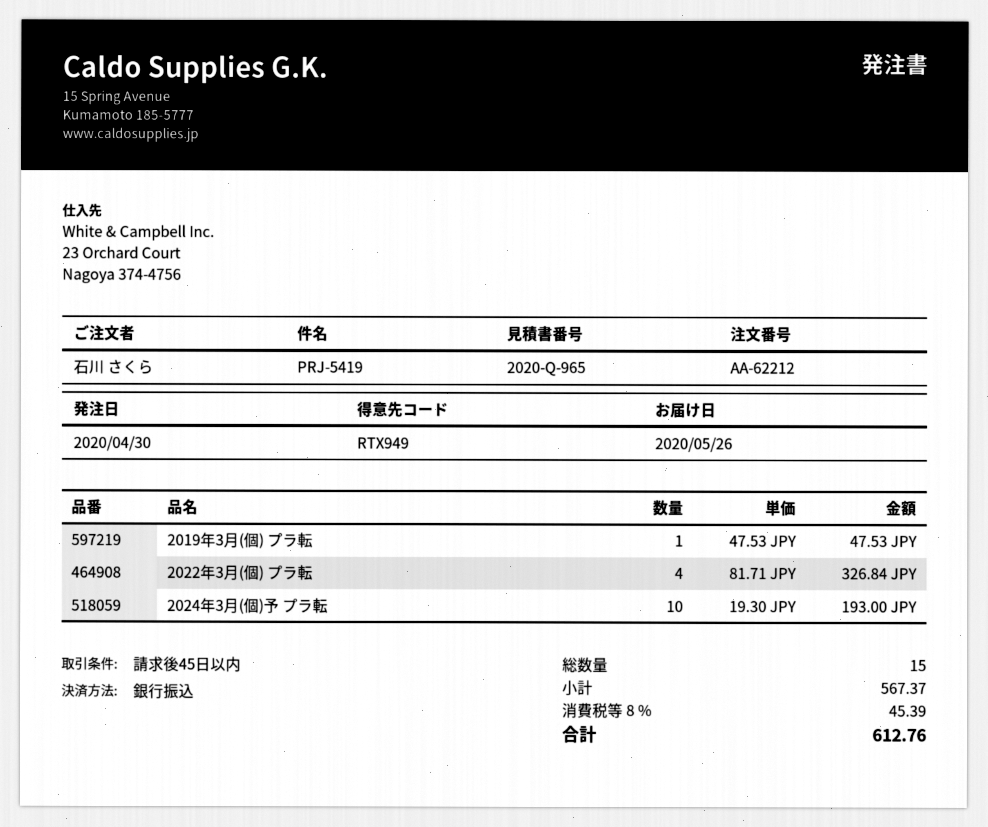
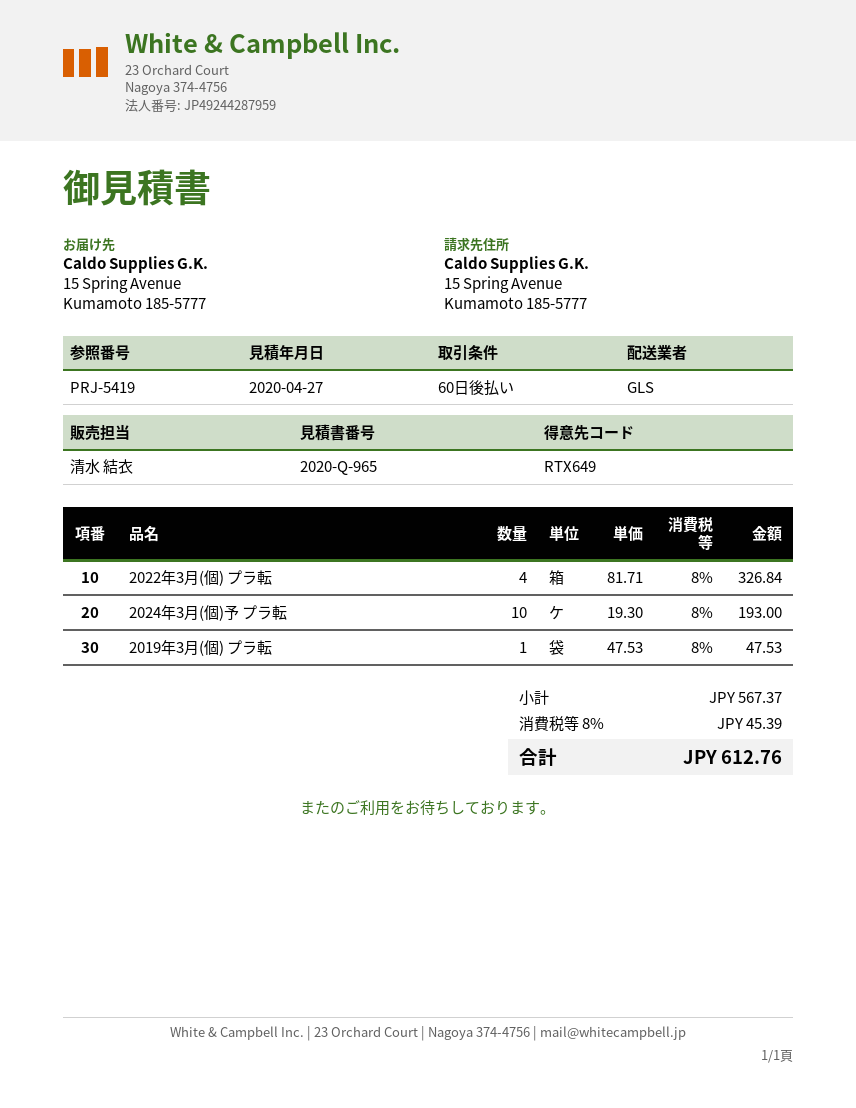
payment terms: 45 days -> 60 days
customer number: RTX949 -> RTX649

